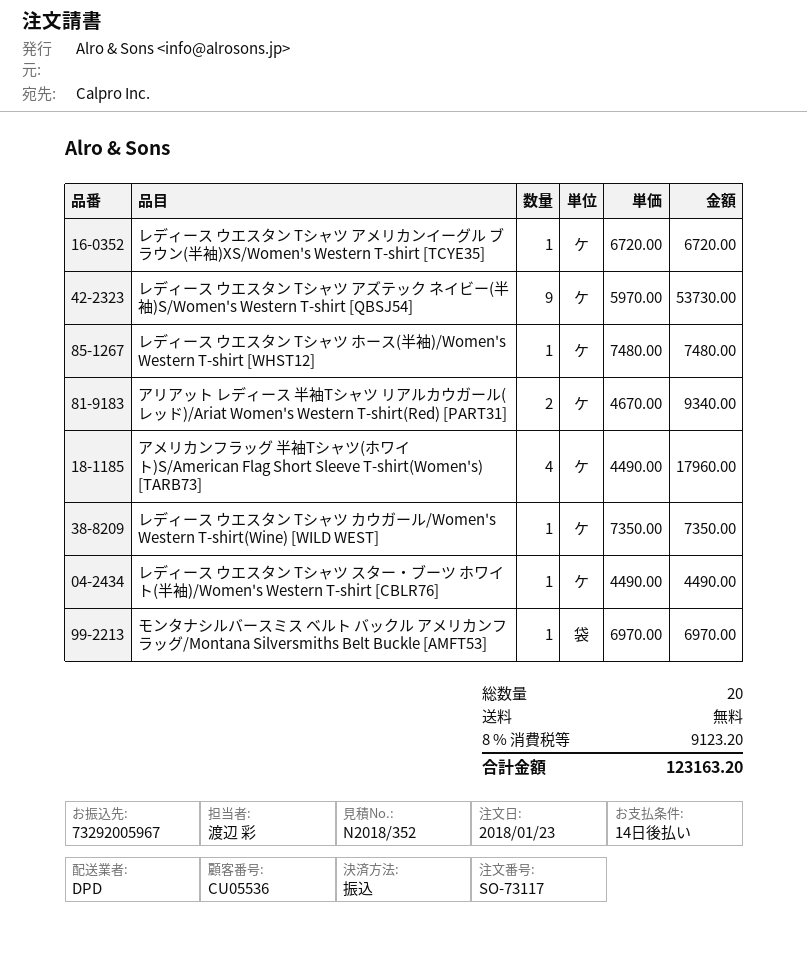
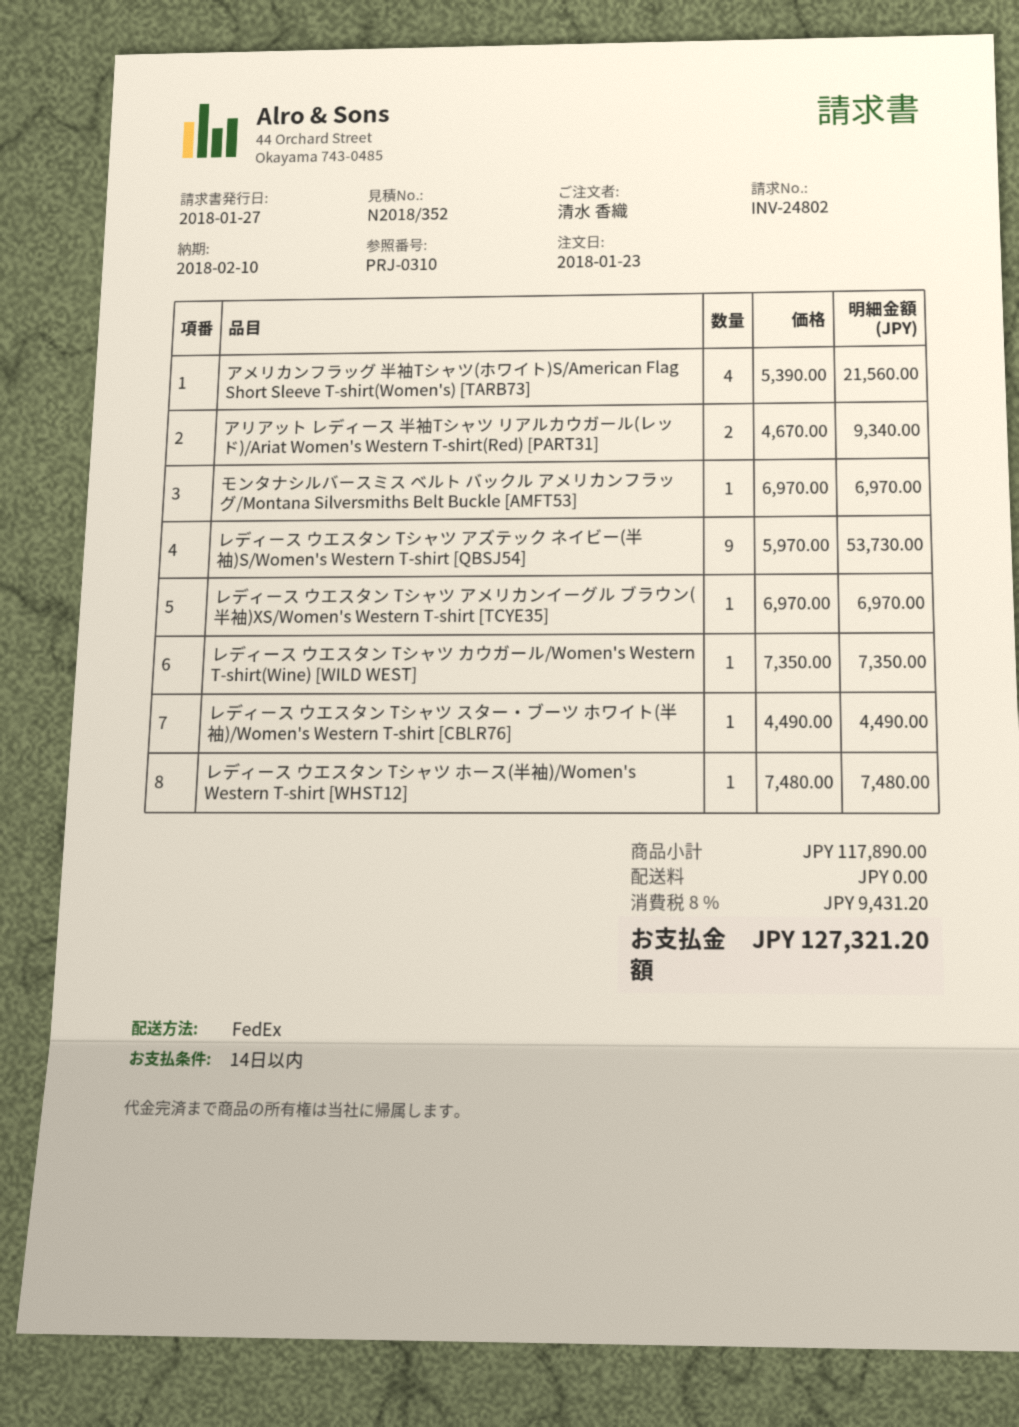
shipping method: DPD -> FedEx
レディース ウエスタン Tシャツ アメリカンイーグル ブラウン(半袖)XS/Women's Western T-shirt [TCYE35]: 1 x 6720.00 = 6720.00 -> 1 x 6970.00 = 6970.00
アメリカンフラッグ 半袖Tシャツ(ホワイト)S/American Flag Short Sleeve T-shirt(Women's) [TARB73]: 4 x 4490.00 = 17960.00 -> 4 x 5390.00 = 21560.00
tax: 8% = 9123.20 -> 8% = 9431.20
total: 123163.20 -> 127321.20

